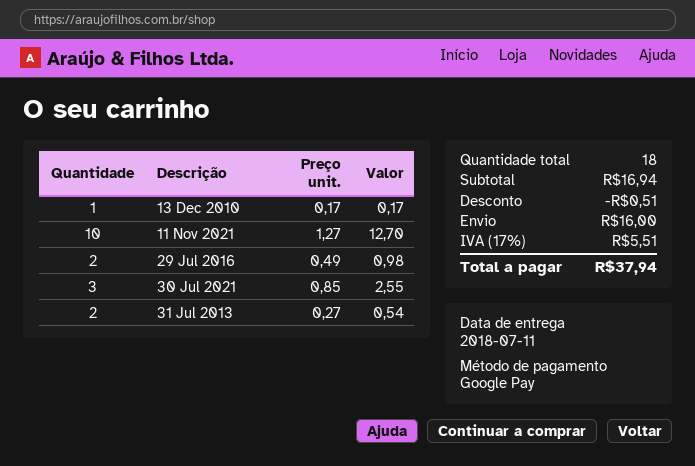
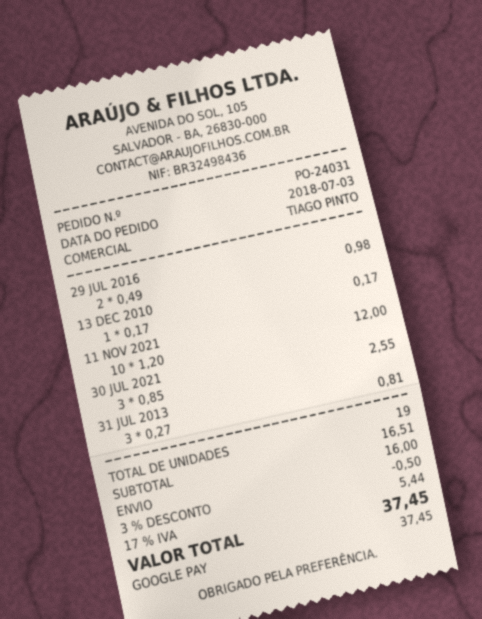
11 Nov 2021: 10 x 1.27 = 12.70 -> 10 x 1.20 = 12.00
31 Jul 2013: 2 x 0.27 = 0.54 -> 3 x 0.27 = 0.81
total quantity: 18 -> 19
subtotal: 16.94 -> 16.51
discount: 0.51 -> 0.50
tax: 17% = 5.51 -> 17% = 5.44
total: 37.94 -> 37.45

